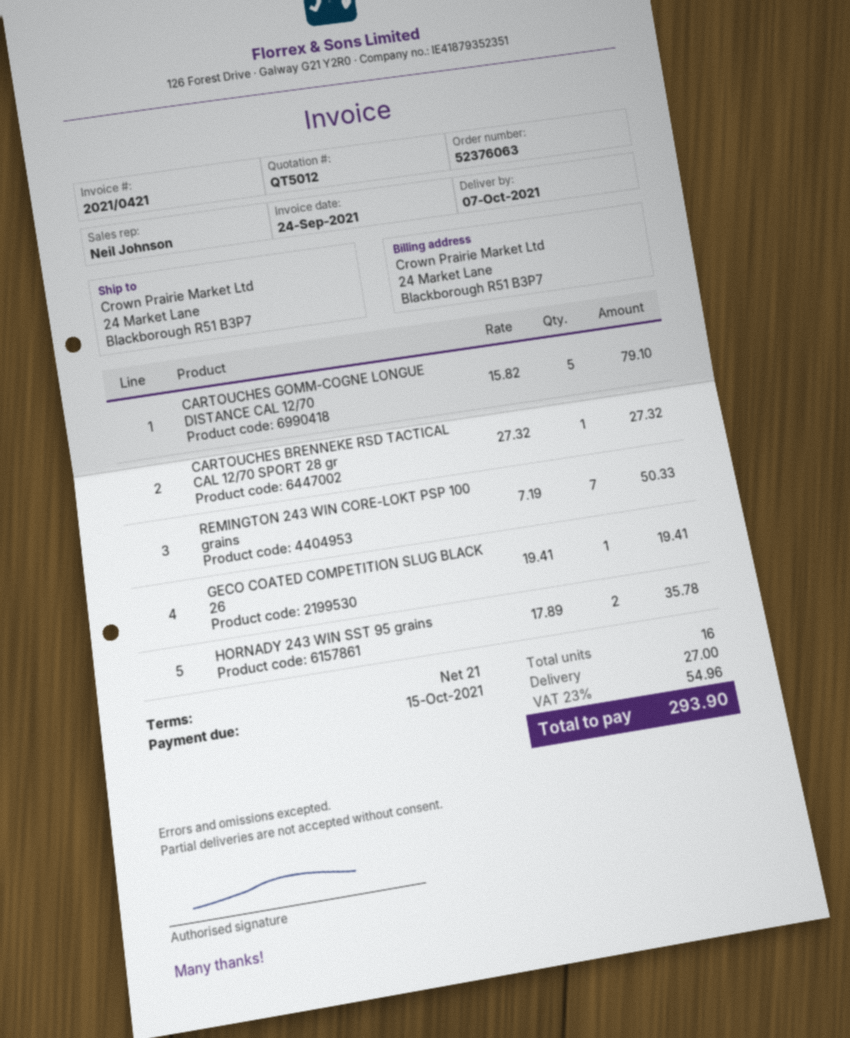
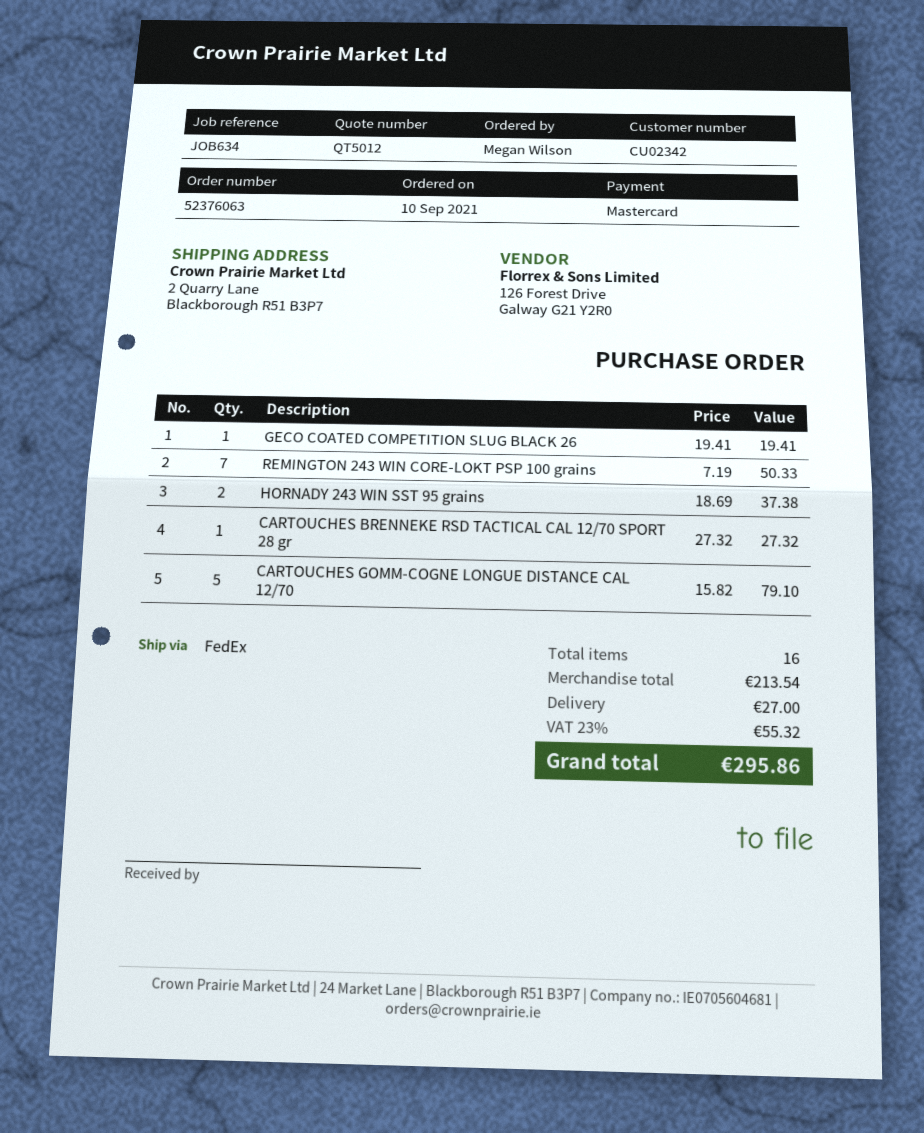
ship to: 24 Market Lane, Blackborough R51 B3P7 -> 2 Quarry Lane, Blackborough R51 B3P7
HORNADY 243 WIN SST 95 grains: 2 x 17.89 = 35.78 -> 2 x 18.69 = 37.38
tax: 23% = 54.96 -> 23% = 55.32
total: 293.90 -> 295.86

